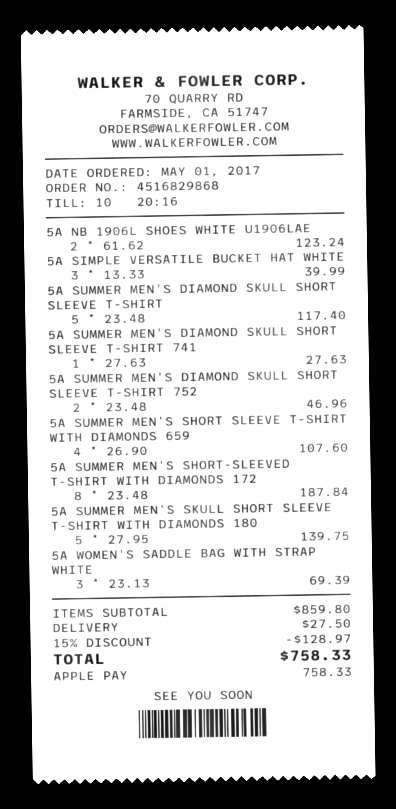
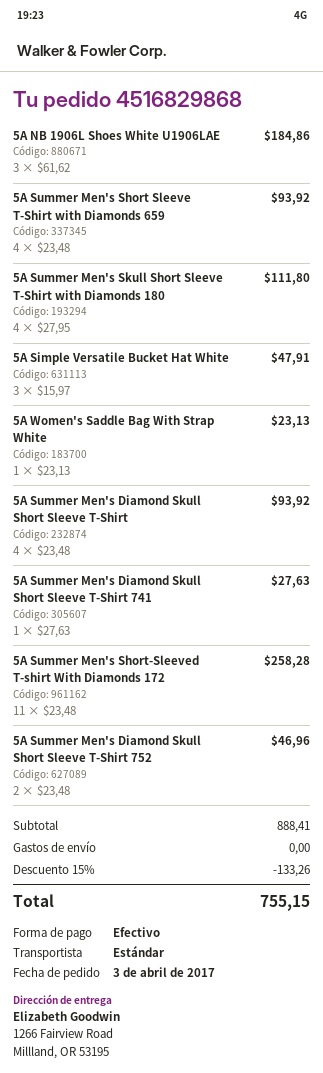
order date: 2017-05-01 -> 2017-04-03
payment method: Apple Pay -> cash
5A NB 1906L SHOES WHITE U1906LAE: 2 x 61.62 = 123.24 -> 3 x 61.62 = 184.86
5A SIMPLE VERSATILE BUCKET HAT WHITE: 3 x 13.33 = 39.99 -> 3 x 15.97 = 47.91
5A SUMMER MEN'S DIAMOND SKULL SHORT SLEEVE T-SHIRT: 5 x 23.48 = 117.40 -> 4 x 23.48 = 93.92
5A SUMMER MEN'S SHORT SLEEVE T-SHIRT WITH DIAMONDS 659: 4 x 26.90 = 107.60 -> 4 x 23.48 = 93.92
5A SUMMER MEN'S SHORT-SLEEVED T-SHIRT WITH DIAMONDS 172: 8 x 23.48 = 187.84 -> 11 x 23.48 = 258.28
5A SUMMER MEN'S SKULL SHORT SLEEVE T-SHIRT WITH DIAMONDS 180: 5 x 27.95 = 139.75 -> 4 x 27.95 = 111.80
5A WOMEN'S SADDLE BAG WITH STRAP WHITE: 3 x 23.13 = 69.39 -> 1 x 23.13 = 23.13
subtotal: 859.80 -> 888.41
discount: 15% = 128.97 -> 15% = 133.26
shipping: 27.50 -> 0.00
total: 758.33 -> 755.15

